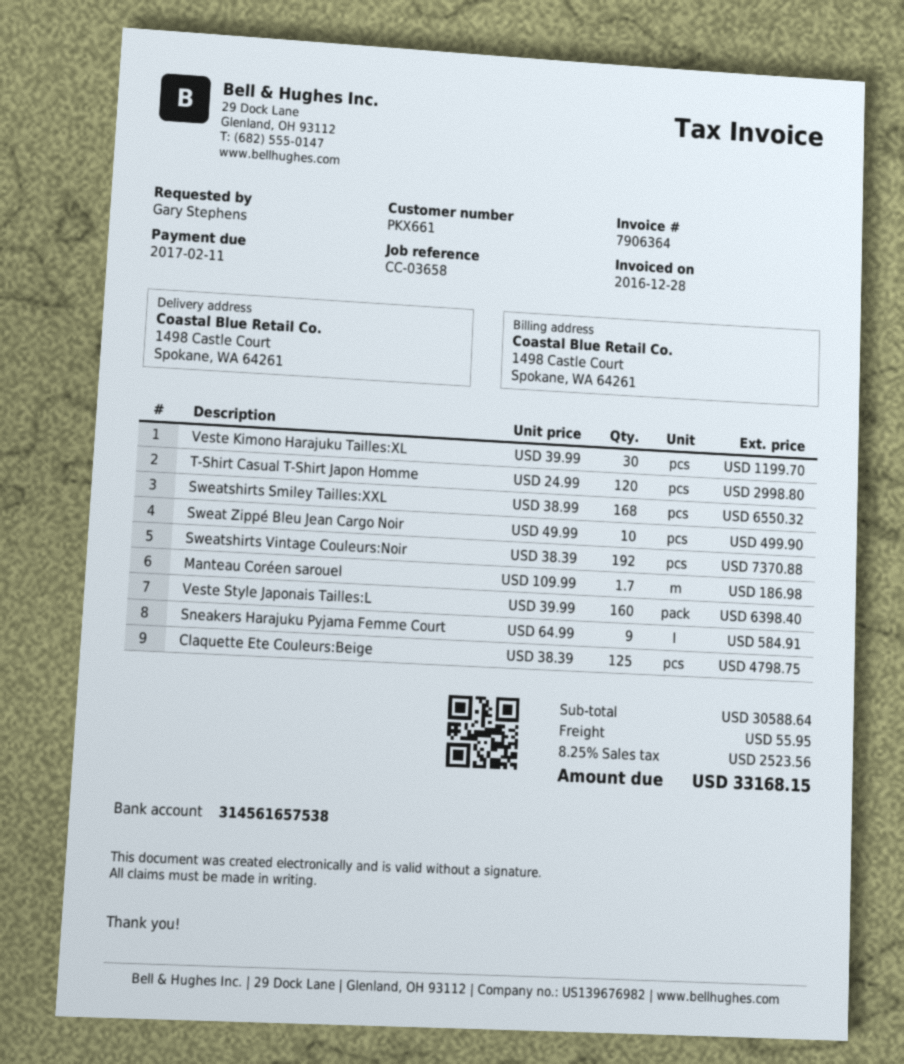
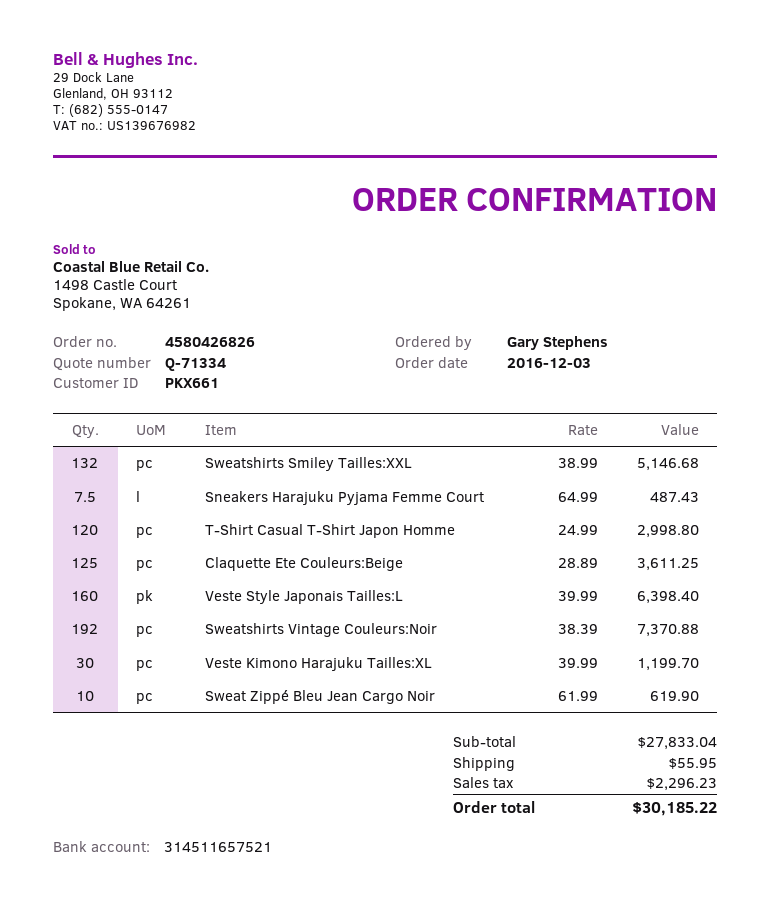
bank account: 314561657538 -> 314511657521
Sweatshirts Smiley Tailles:XXL: 168 x 38.99 = 6550.32 -> 132 x 38.99 = 5146.68
Sweat Zippé Bleu Jean Cargo Noir: 10 x 49.99 = 499.90 -> 10 x 61.99 = 619.90
Manteau Coréen sarouel: 1.7 x 109.99 = 186.98 -> none
Sneakers Harajuku Pyjama Femme Court: 9 x 64.99 = 584.91 -> 7.5 x 64.99 = 487.43
Claquette Ete Couleurs:Beige: 125 x 38.39 = 4798.75 -> 125 x 28.89 = 3611.25
subtotal: 30588.64 -> 27833.04
tax: 2523.56 -> 2296.23
total: 33168.15 -> 30185.22

